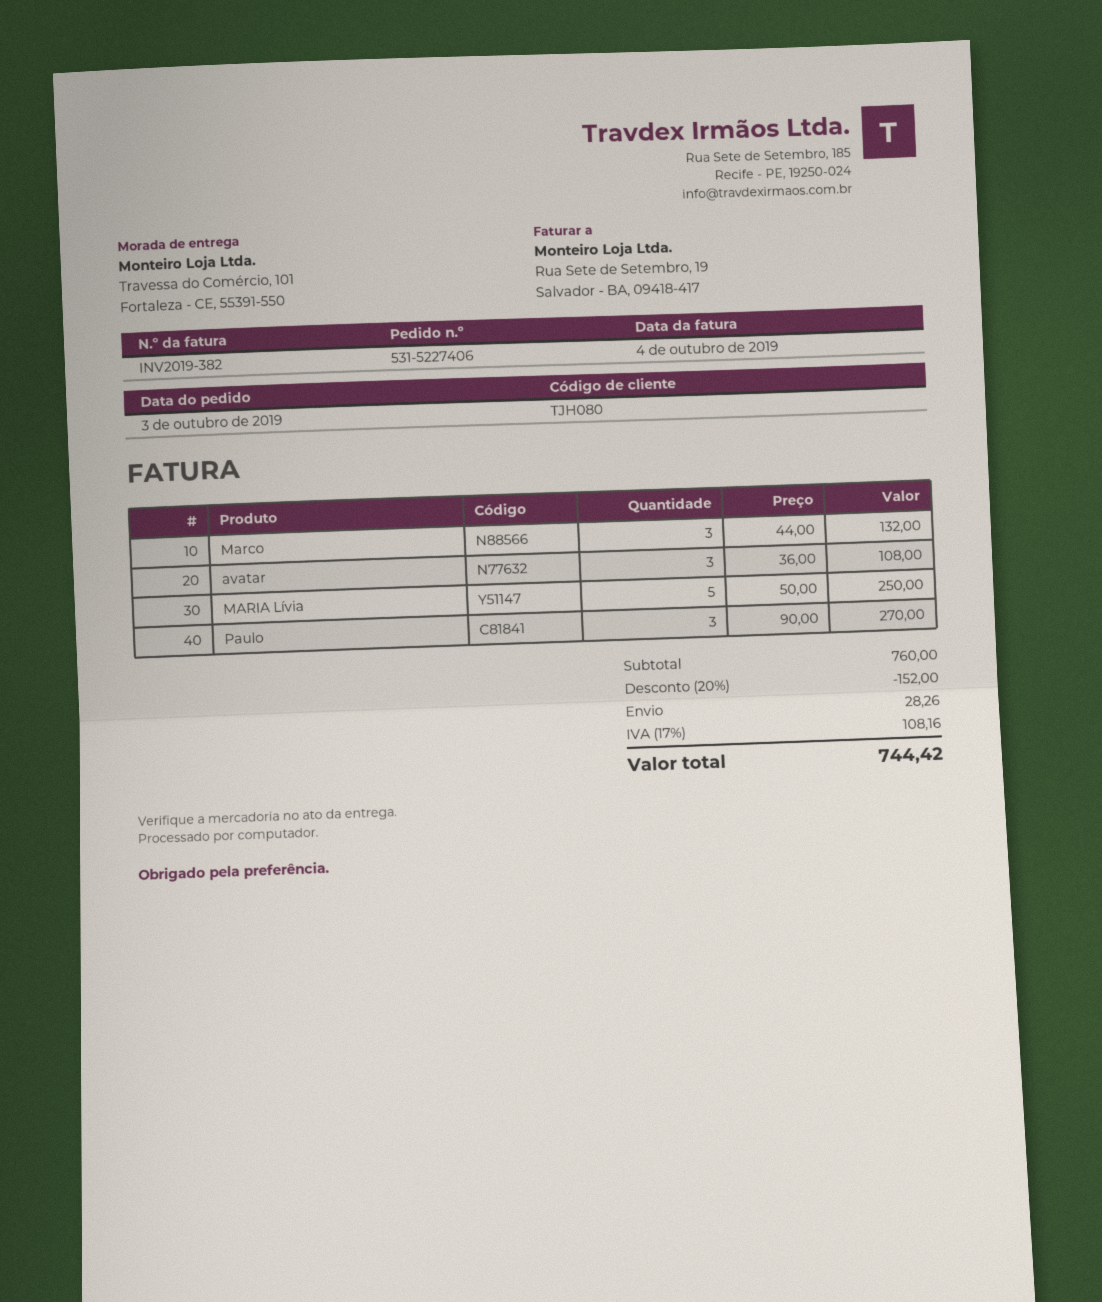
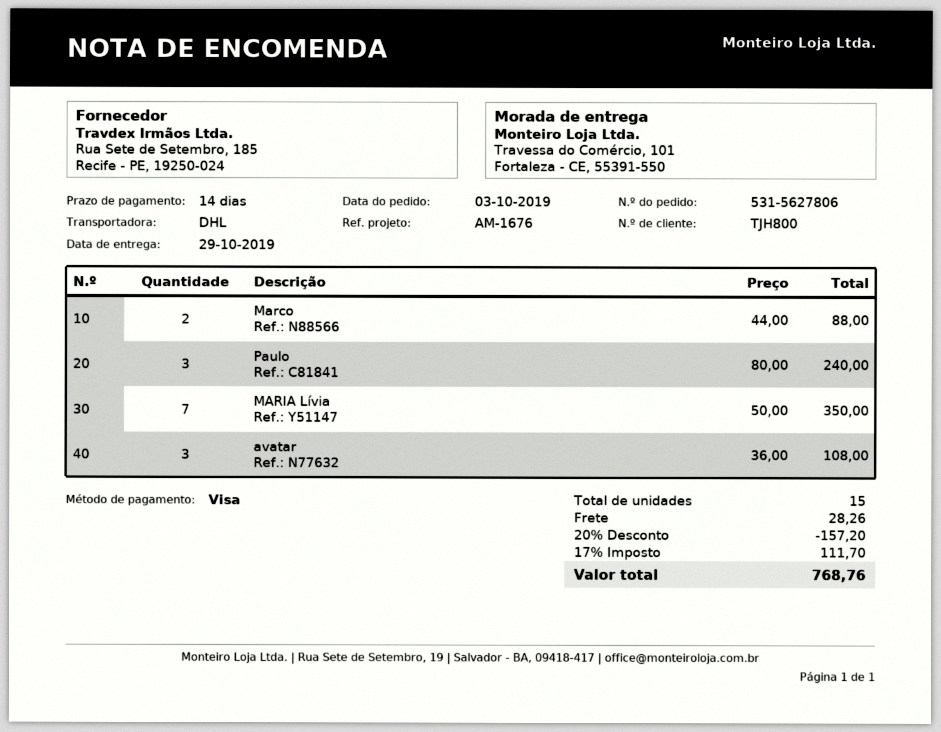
order number: 531-5227406 -> 531-5627806
customer number: TJH080 -> TJH800
Marco: 3 x 44.00 = 132.00 -> 2 x 44.00 = 88.00
MARIA Lívia: 5 x 50.00 = 250.00 -> 7 x 50.00 = 350.00
Paulo: 3 x 90.00 = 270.00 -> 3 x 80.00 = 240.00
discount: 20% = 152.00 -> 20% = 157.20
tax: 17% = 108.16 -> 17% = 111.70
total: 744.42 -> 768.76

